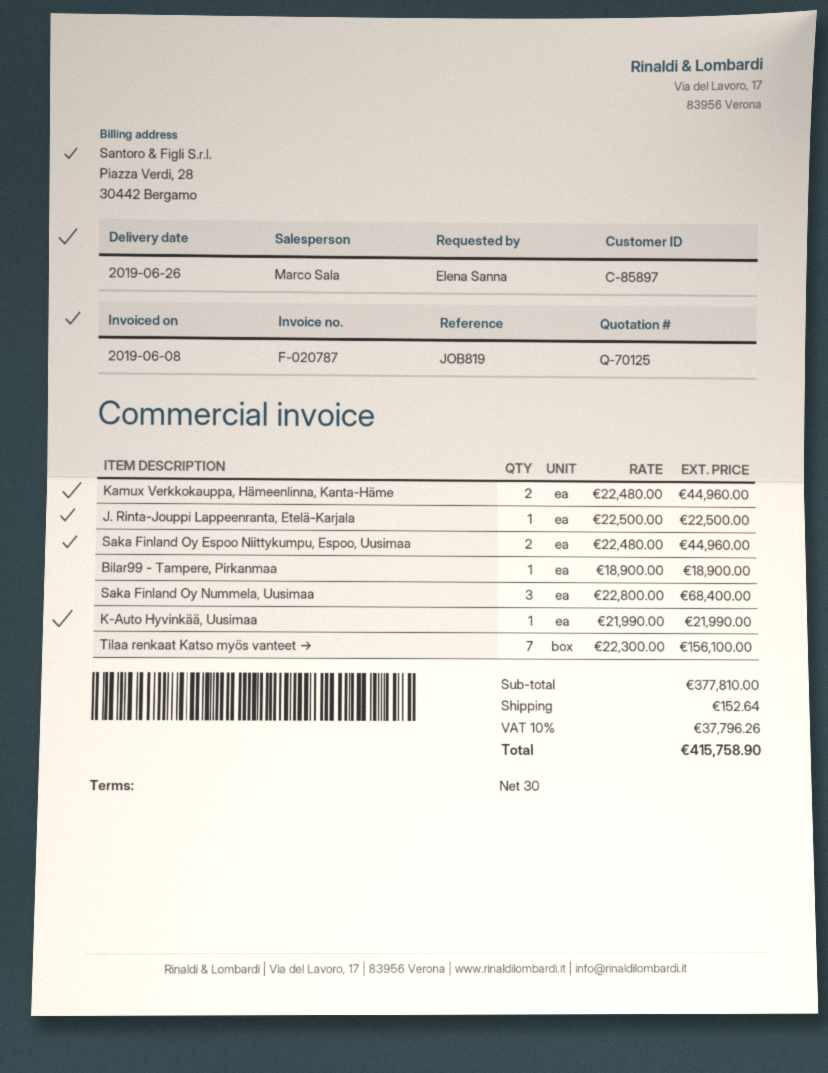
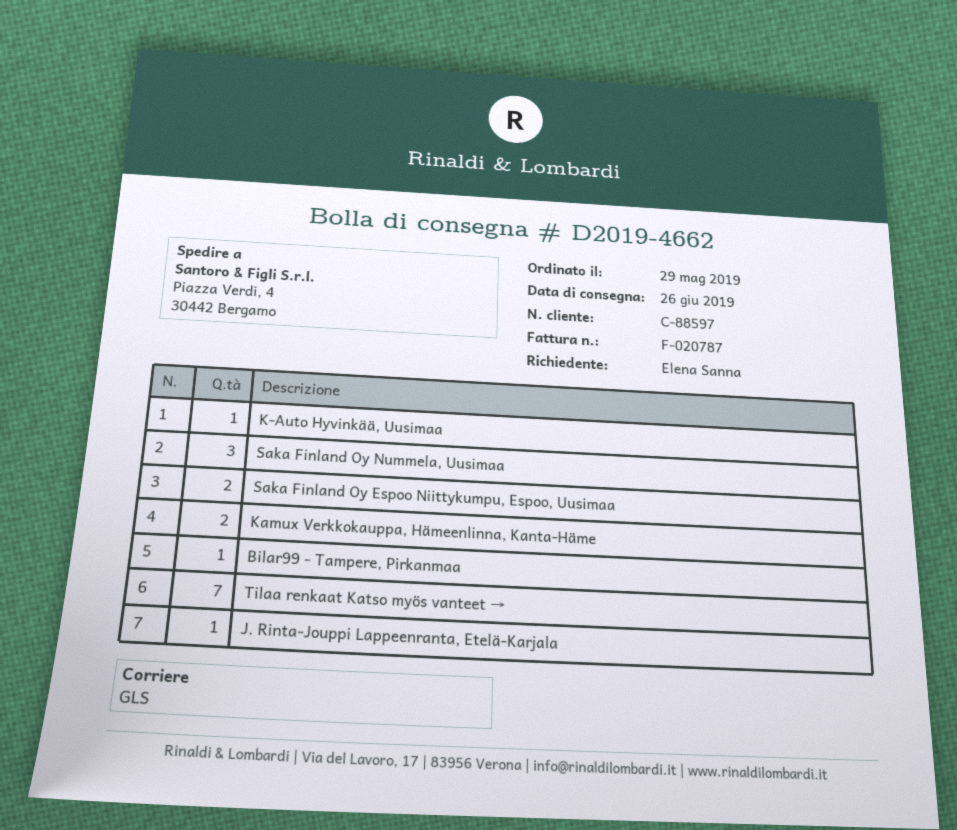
customer number: C-85897 -> C-88597

